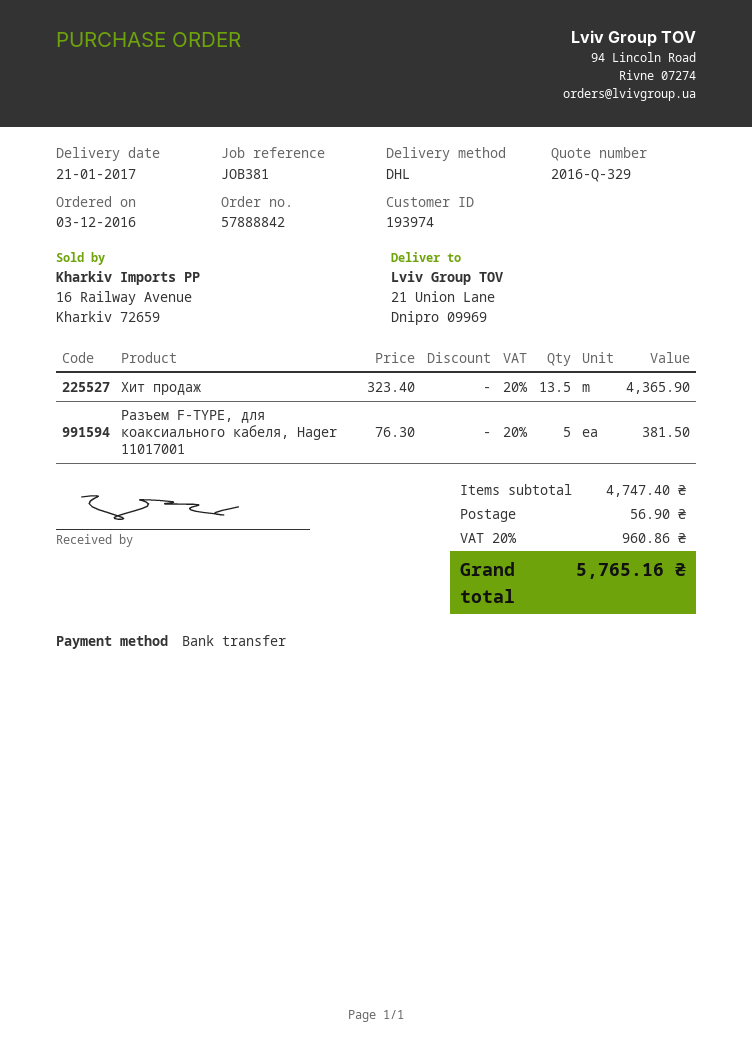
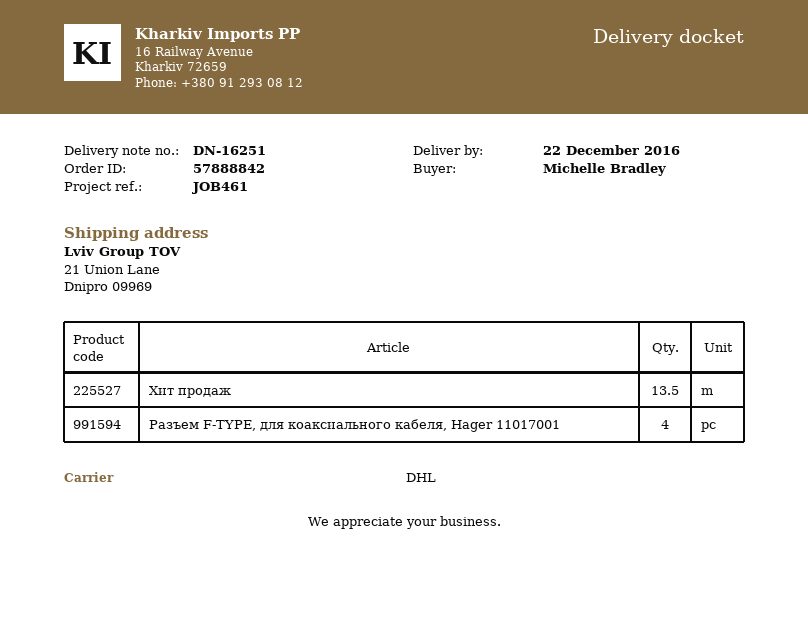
delivery date: 2017-01-21 -> 2016-12-22
reference: JOB381 -> JOB461
Разъем F-TYPE, для коаксиального кабеля, Hager 11017001: 5 -> 4

